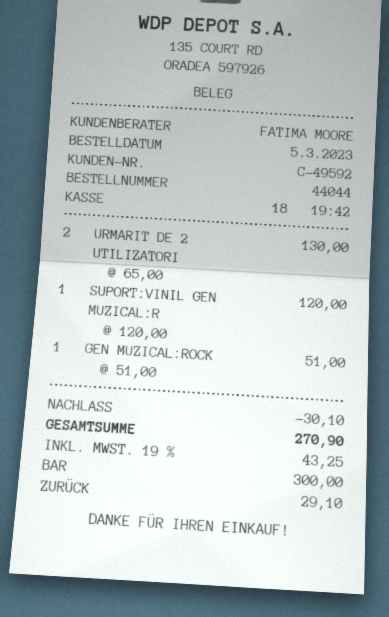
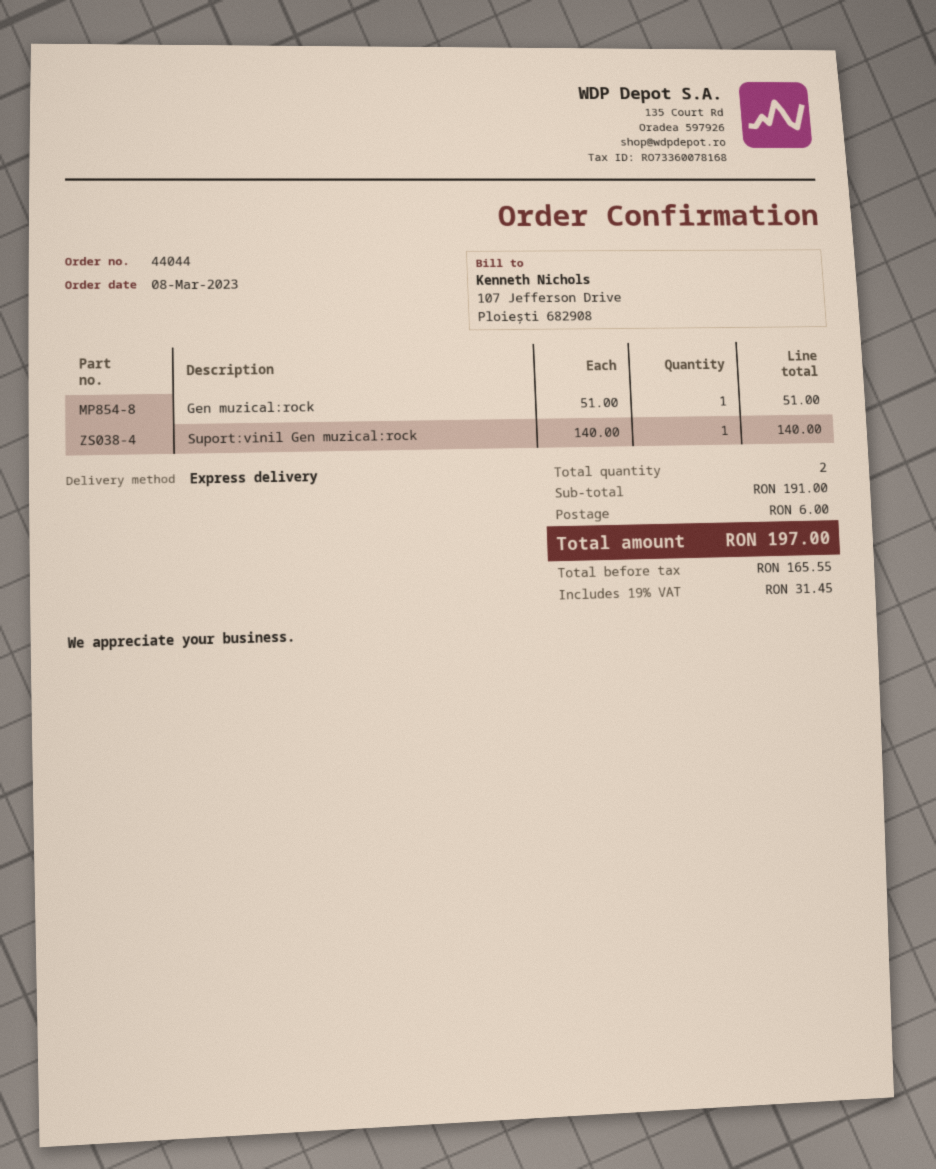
order date: 2023-03-05 -> 2023-03-08
URMARIT DE 2 UTILIZATORI: 2 x 65.00 = 130.00 -> none
SUPORT:VINIL GEN MUZICAL:R: 1 x 120.00 = 120.00 -> 1 x 140.00 = 140.00
discount: 30.10 -> none
shipping: none -> 6.00
tax: 19% = 43.25 -> 19% = 31.45
total: 270.90 -> 197.00

